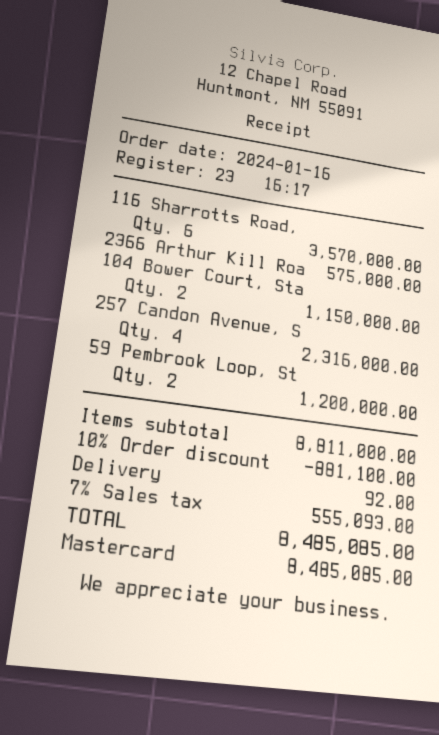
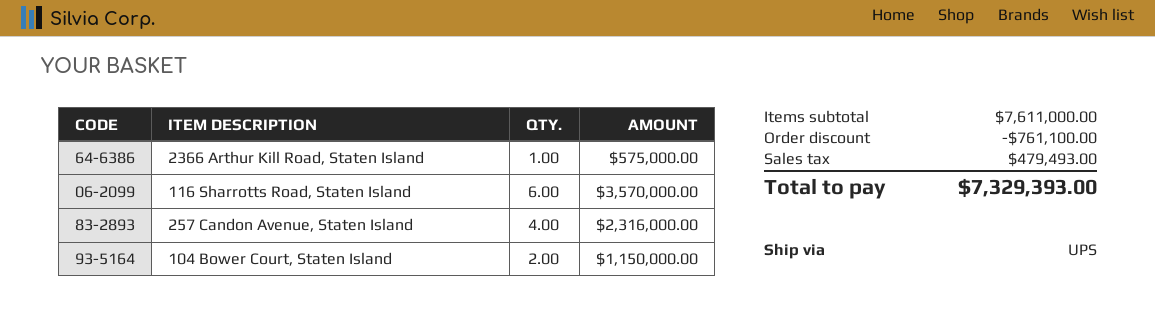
59 Pembrook Loop, St: 2 for 1200000.00 -> none
subtotal: 8811000.00 -> 7611000.00
discount: 881100.00 -> 761100.00
shipping: 92.00 -> none
tax: 555093.00 -> 479493.00
total: 8485085.00 -> 7329393.00

